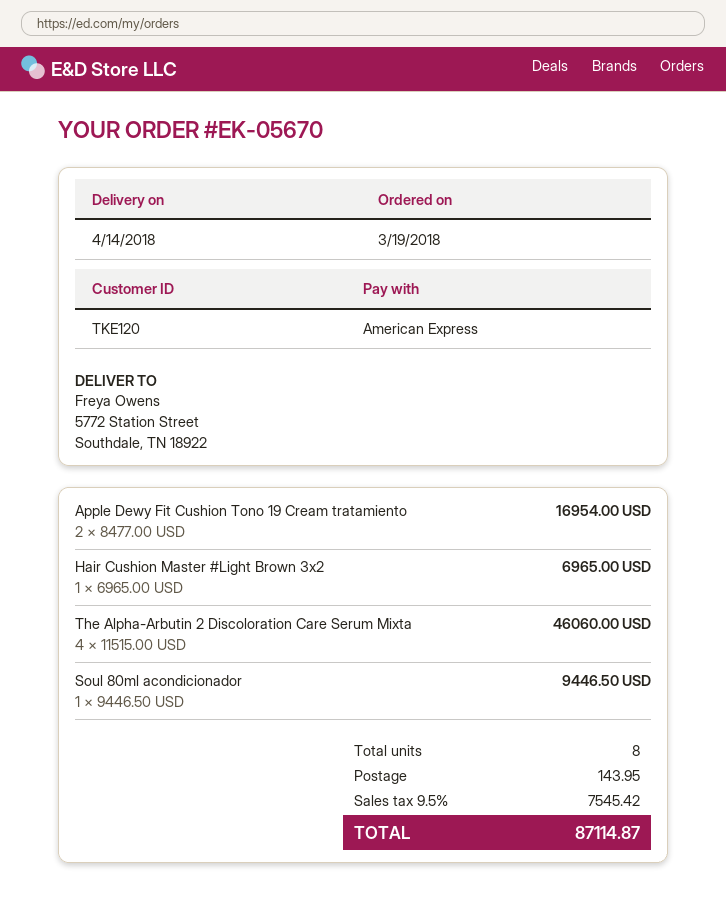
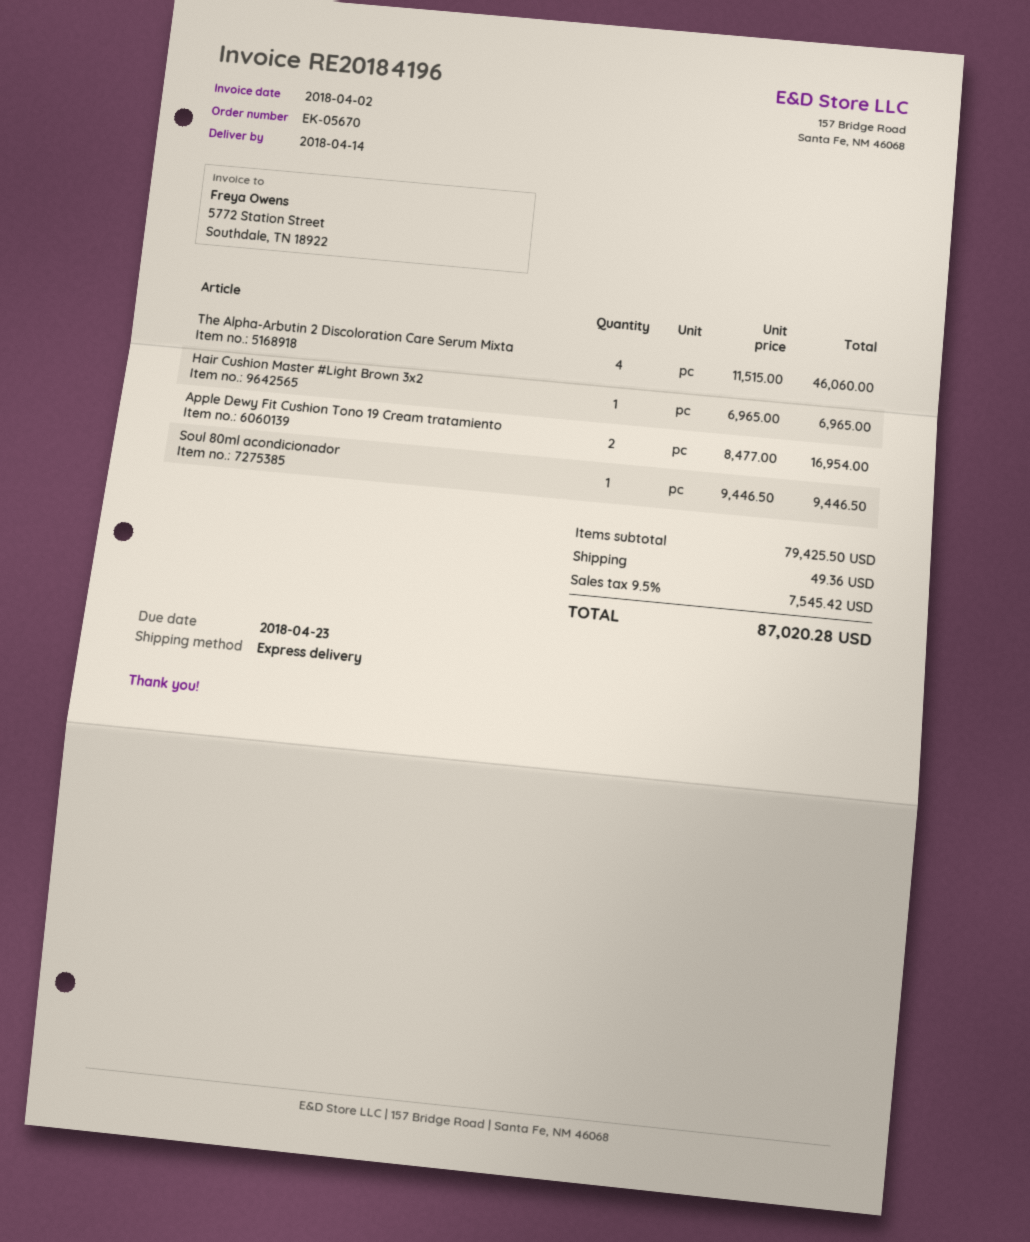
shipping: 143.95 -> 49.36
total: 87114.87 -> 87020.28

